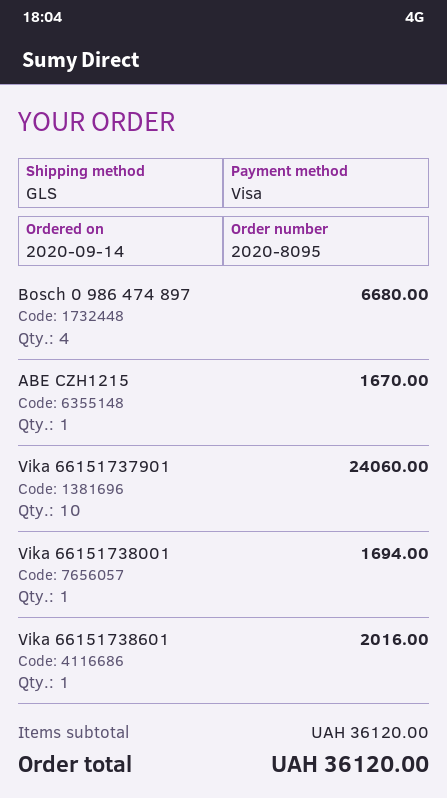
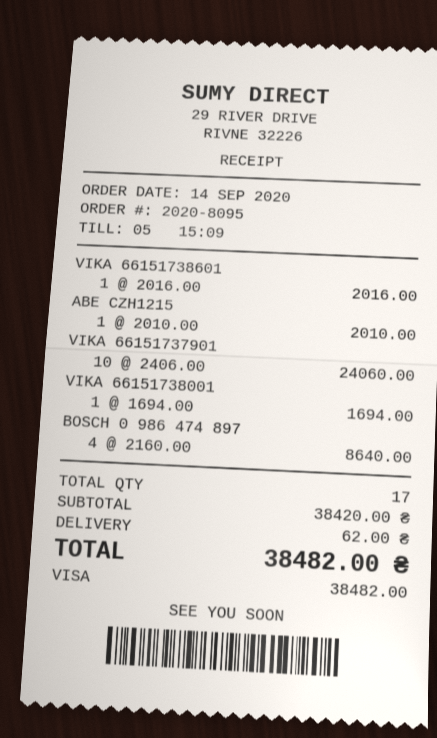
Bosch 0 986 474 897: 4 for 6680.00 -> 4 for 8640.00
ABE CZH1215: 1 for 1670.00 -> 1 for 2010.00
subtotal: 36120.00 -> 38420.00
shipping: none -> 62.00
total: 36120.00 -> 38482.00

